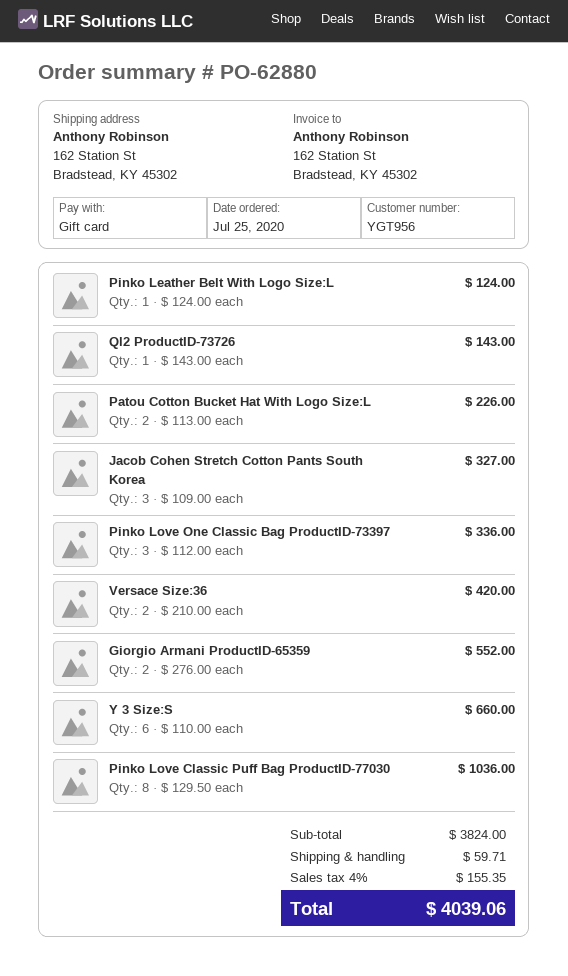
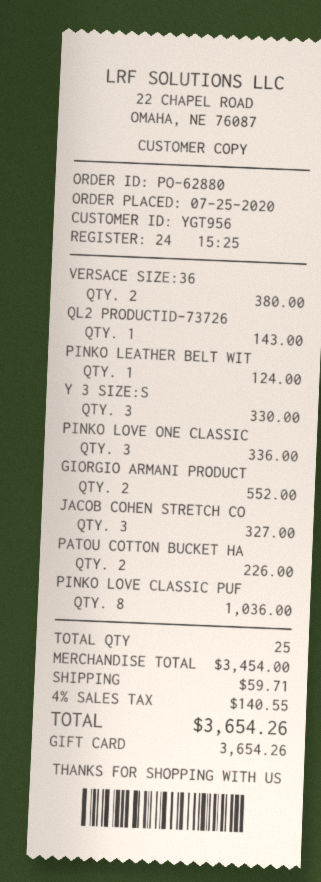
Versace Size:36: 2 for 420.00 -> 2 for 380.00
Y 3 Size:S: 6 for 660.00 -> 3 for 330.00
subtotal: 3824.00 -> 3454.00
tax: 4% = 155.35 -> 4% = 140.55
total: 4039.06 -> 3654.26

